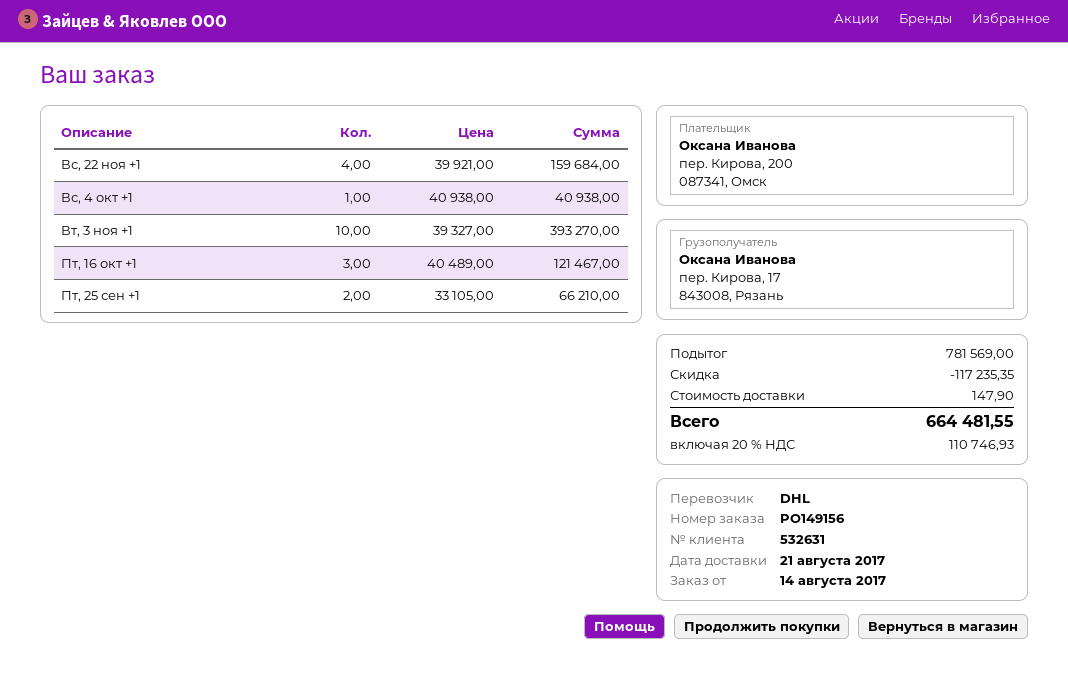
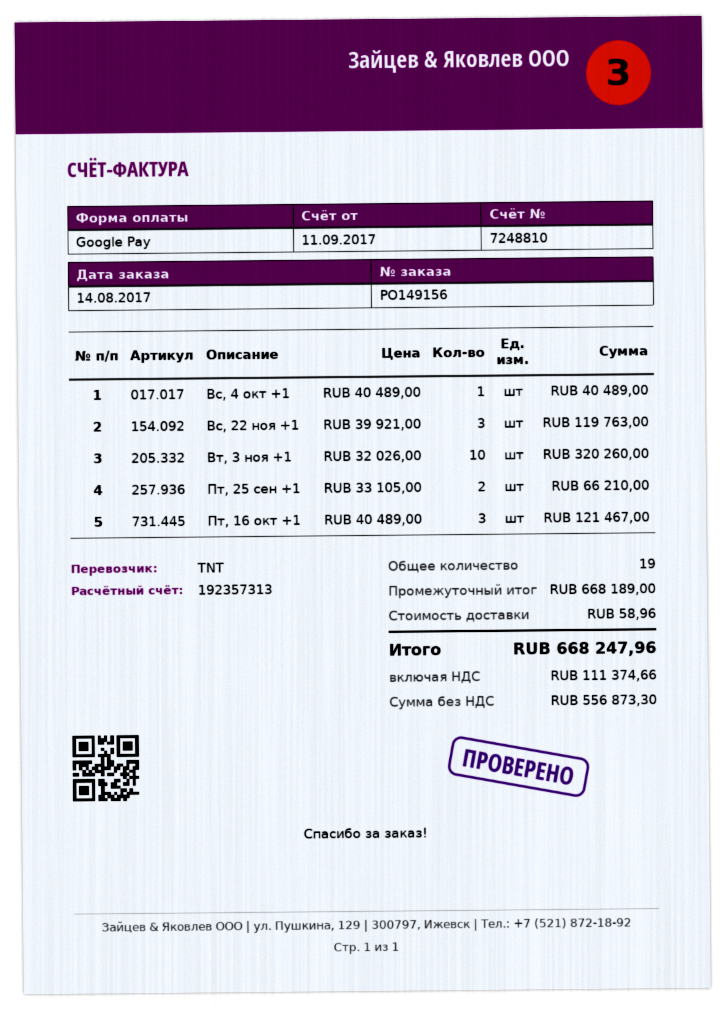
shipping method: DHL -> TNT
Вс, 22 ноя +1: 4 x 39921.00 = 159684.00 -> 3 x 39921.00 = 119763.00
Вс, 4 окт +1: 1 x 40938.00 = 40938.00 -> 1 x 40489.00 = 40489.00
Вт, 3 ноя +1: 10 x 39327.00 = 393270.00 -> 10 x 32026.00 = 320260.00
subtotal: 781569.00 -> 668189.00
discount: 117235.35 -> none
shipping: 147.90 -> 58.96
tax: 110746.93 -> 111374.66
total: 664481.55 -> 668247.96

